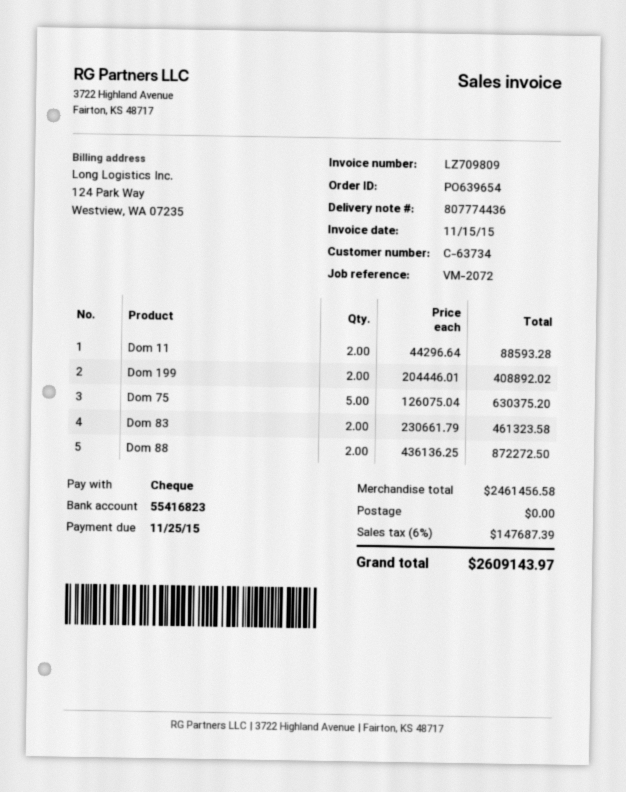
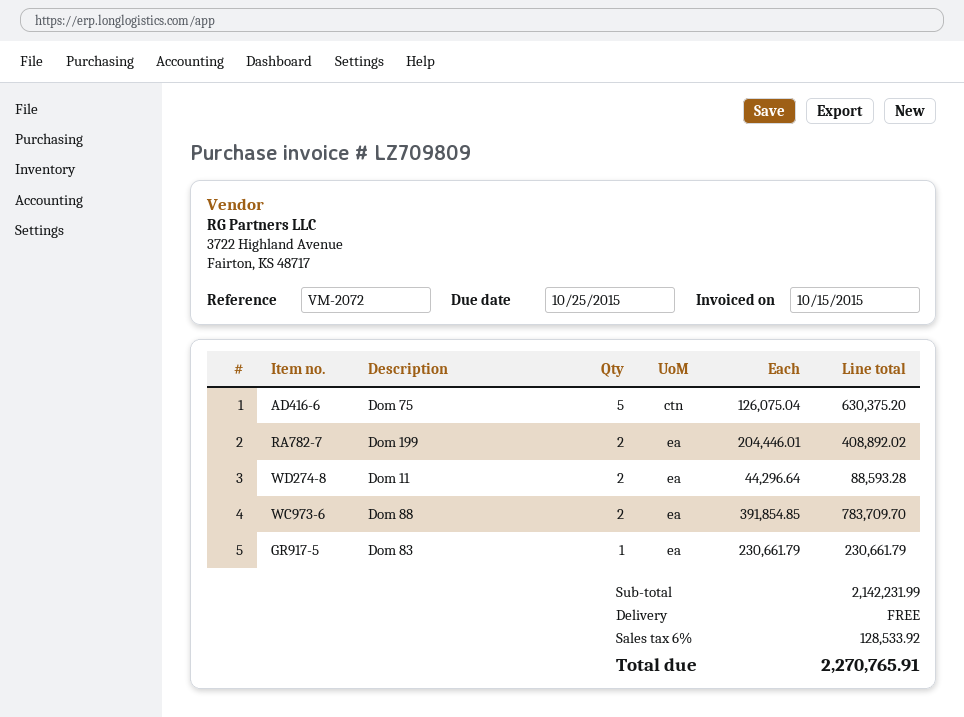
invoice date: 2015-11-15 -> 2015-10-15
due date: 2015-11-25 -> 2015-10-25
Dom 83: 2 x 230661.79 = 461323.58 -> 1 x 230661.79 = 230661.79
Dom 88: 2 x 436136.25 = 872272.50 -> 2 x 391854.85 = 783709.70
subtotal: 2461456.58 -> 2142231.99
tax: 6% = 147687.39 -> 6% = 128533.92
total: 2609143.97 -> 2270765.91

